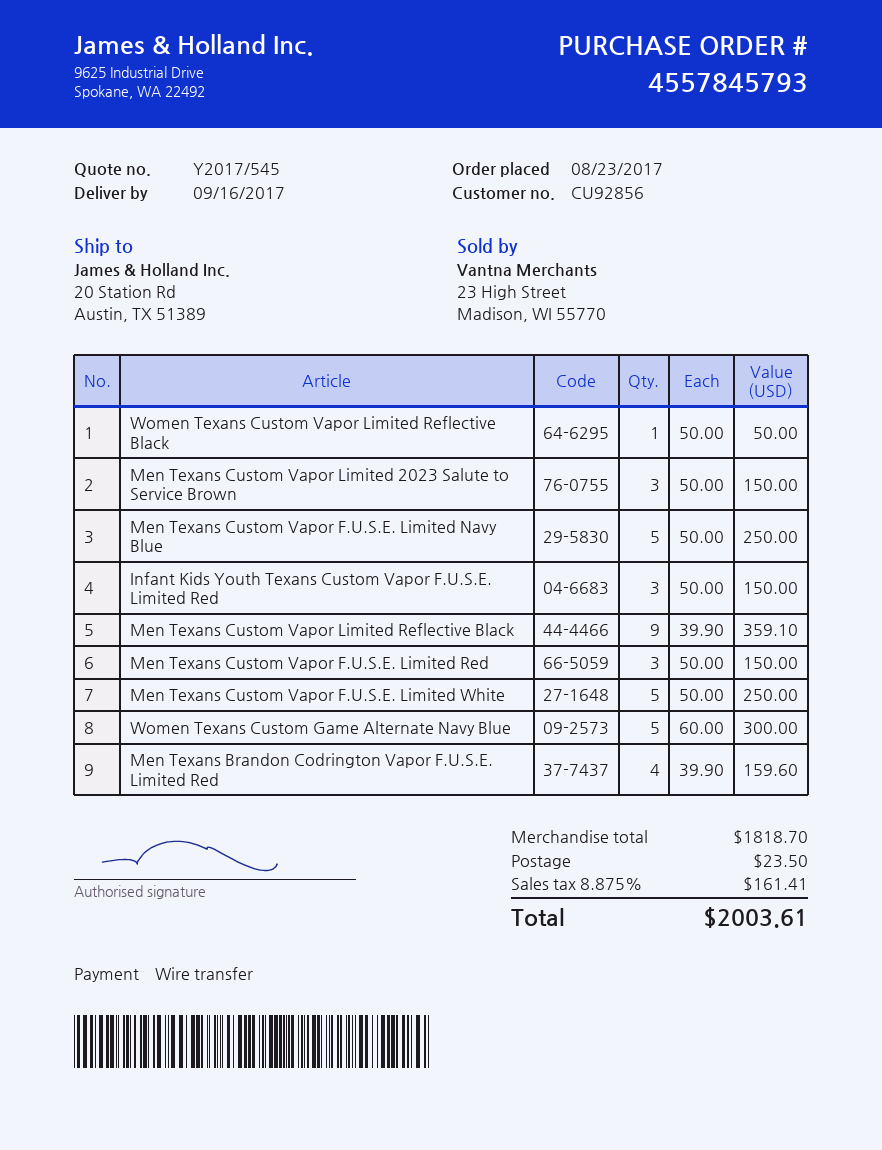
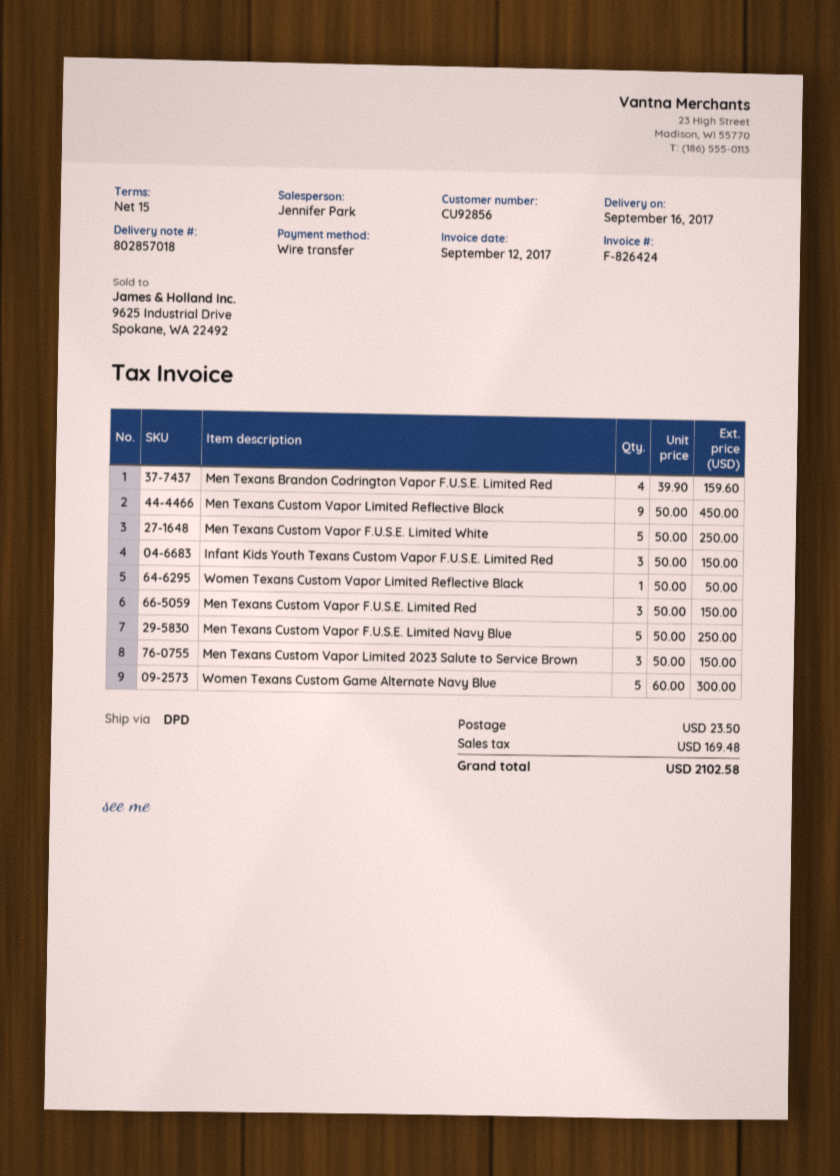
Men Texans Custom Vapor Limited Reflective Black: 9 x 39.90 = 359.10 -> 9 x 50.00 = 450.00
tax: 161.41 -> 169.48
total: 2003.61 -> 2102.58

